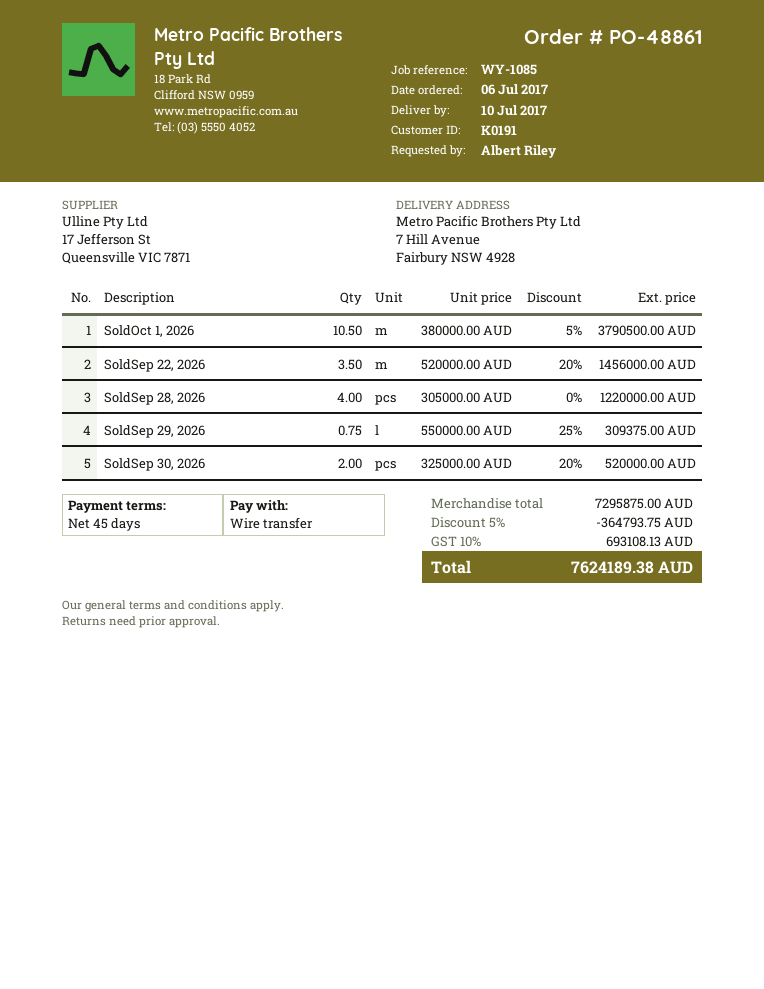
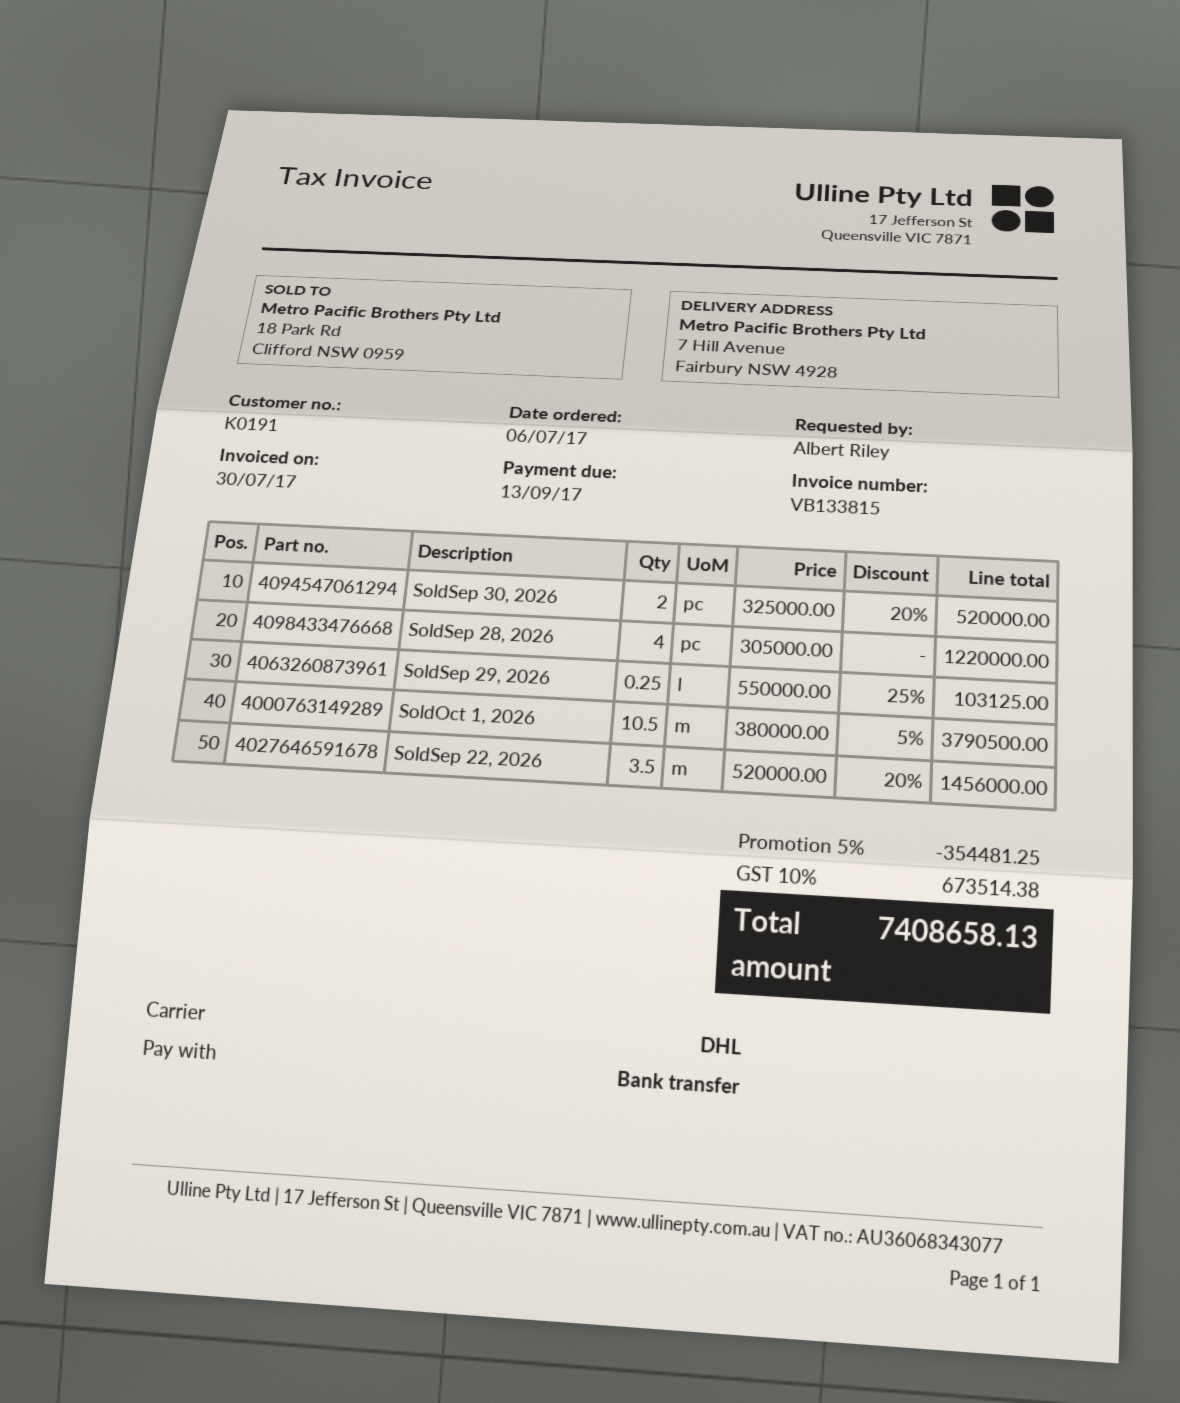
SoldSep 29, 2026: 0.75 x 550000.00 - 25% = 309375.00 -> 0.25 x 550000.00 - 25% = 103125.00
discount: 5% = 364793.75 -> 5% = 354481.25
tax: 10% = 693108.13 -> 10% = 673514.38
total: 7624189.38 -> 7408658.13

